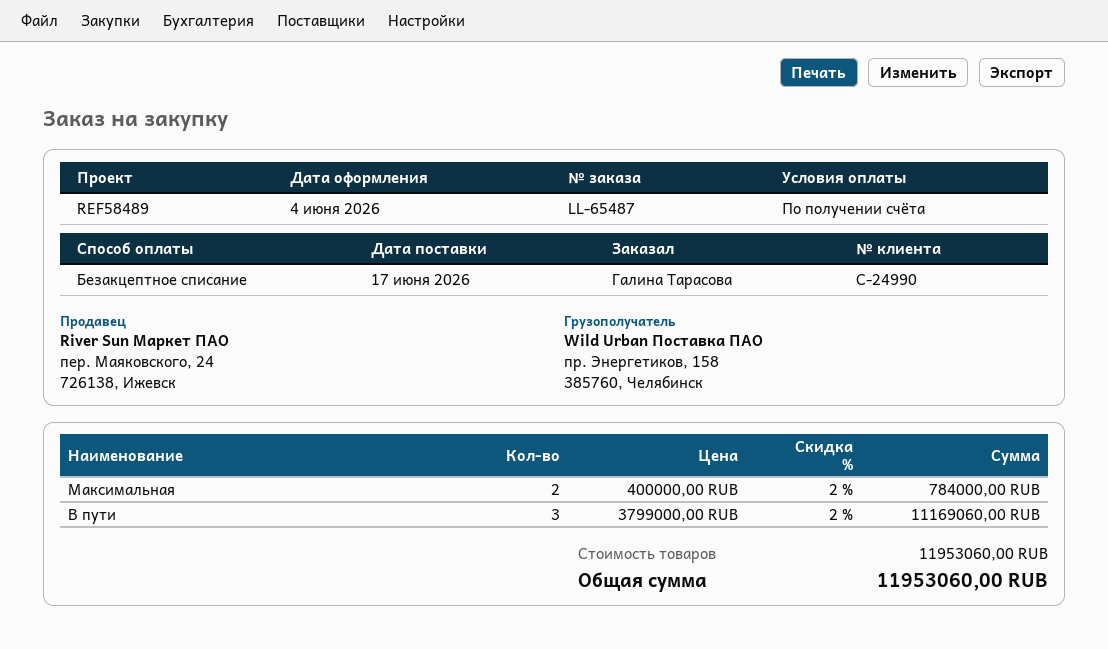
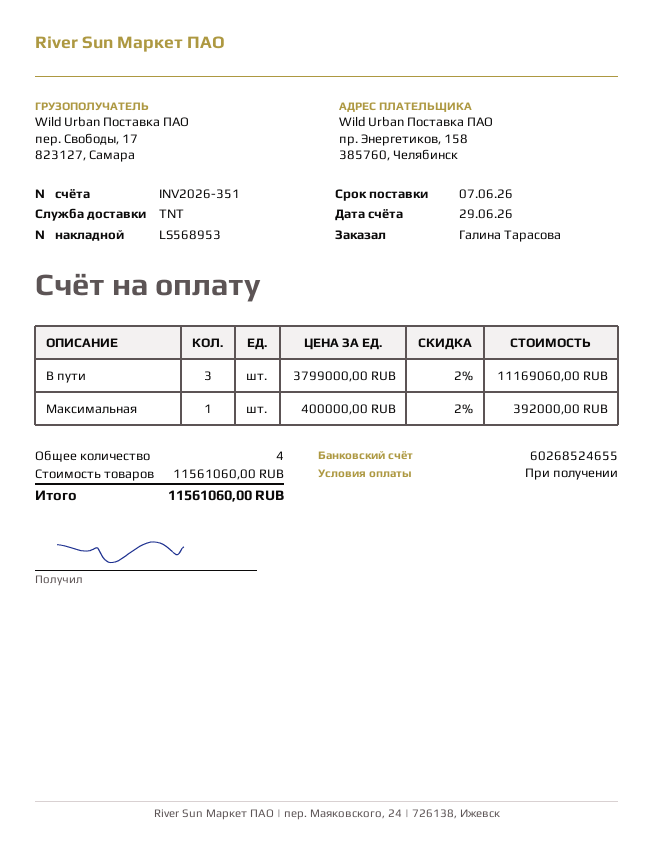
delivery date: 2026-06-17 -> 2026-06-07
ship to: пр. Энергетиков, 158, 385760, Челябинск -> пер. Свободы, 17, 823127, Самара
Максимальная: 2 x 400000.00 - 2% = 784000.00 -> 1 x 400000.00 - 2% = 392000.00
subtotal: 11953060.00 -> 11561060.00
total: 11953060.00 -> 11561060.00

